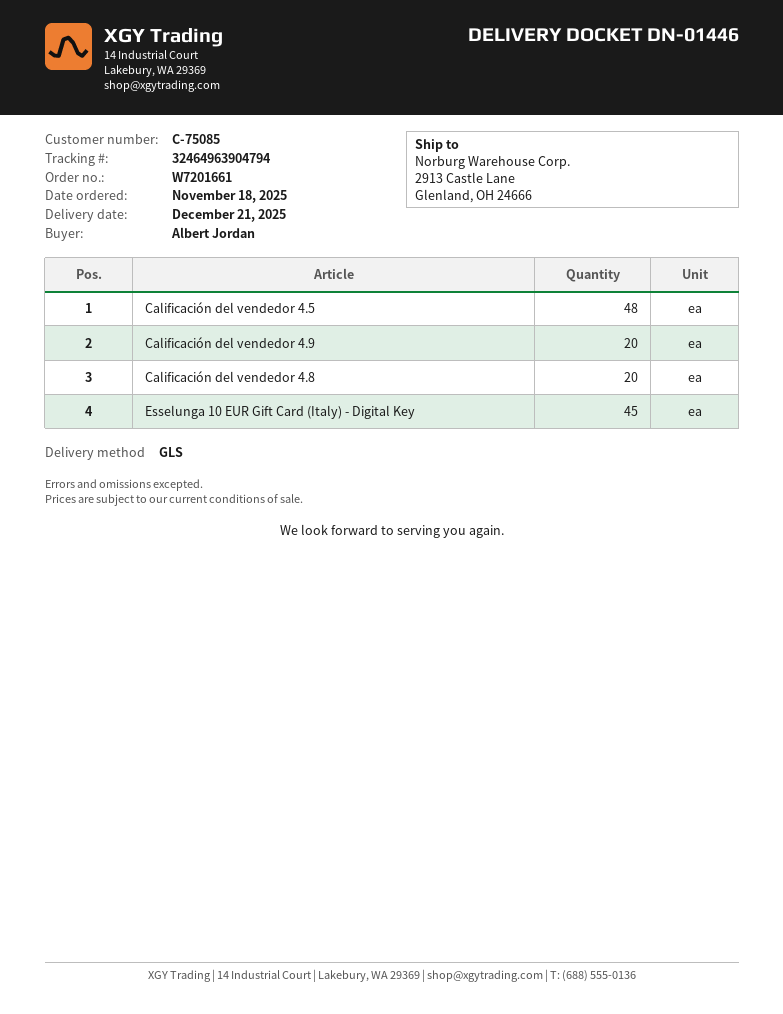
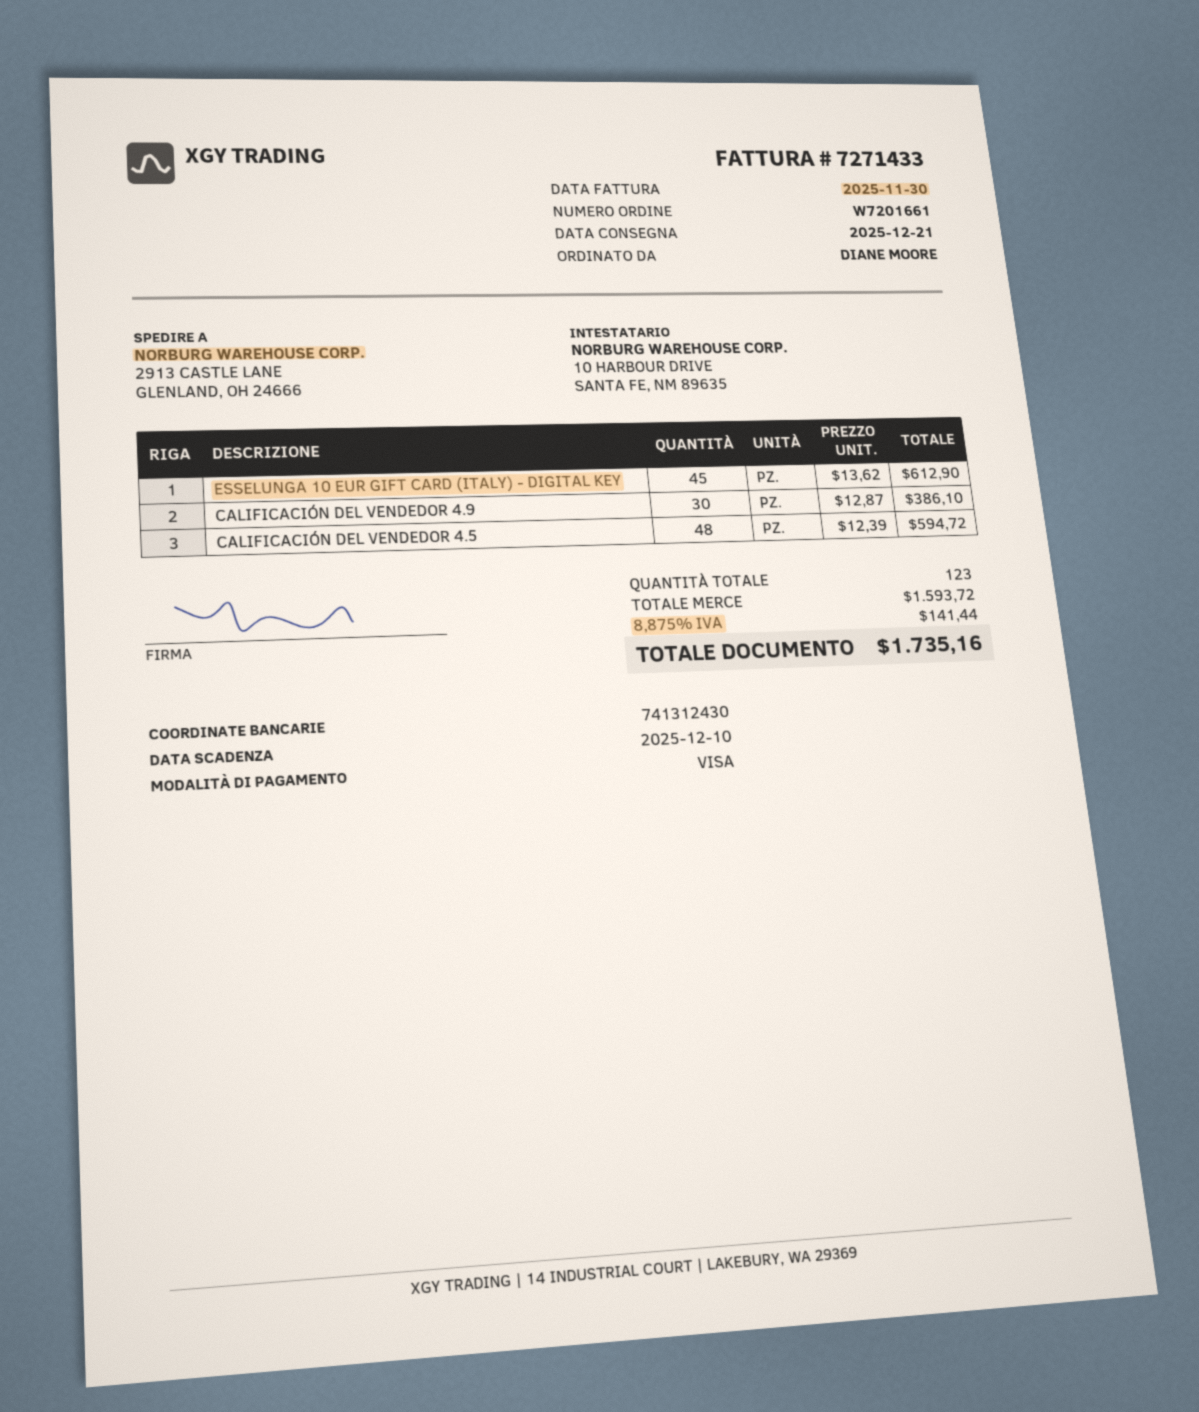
ordered by: Albert Jordan -> DIANE MOORE
Calificación del vendedor 4.9: 20 -> 30
Calificación del vendedor 4.8: 20 -> none

